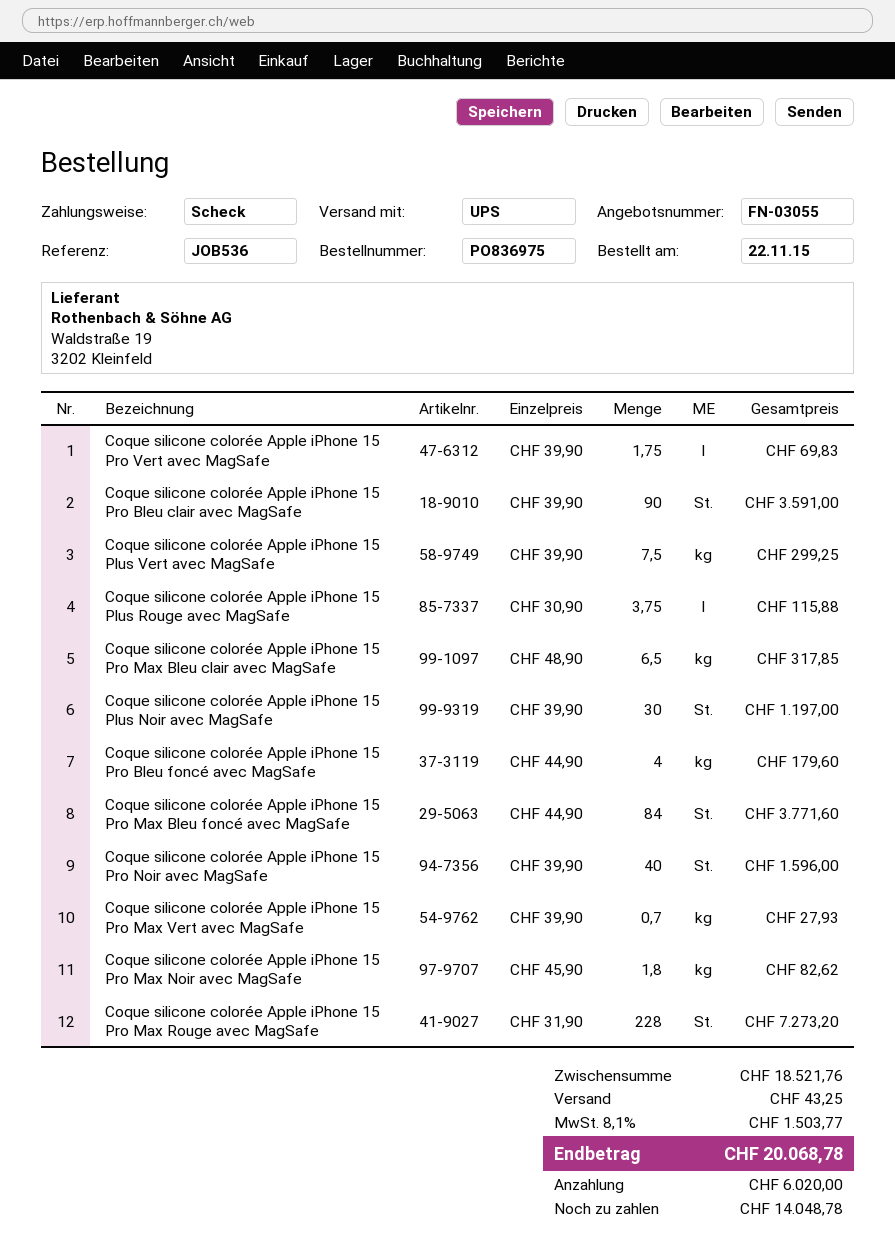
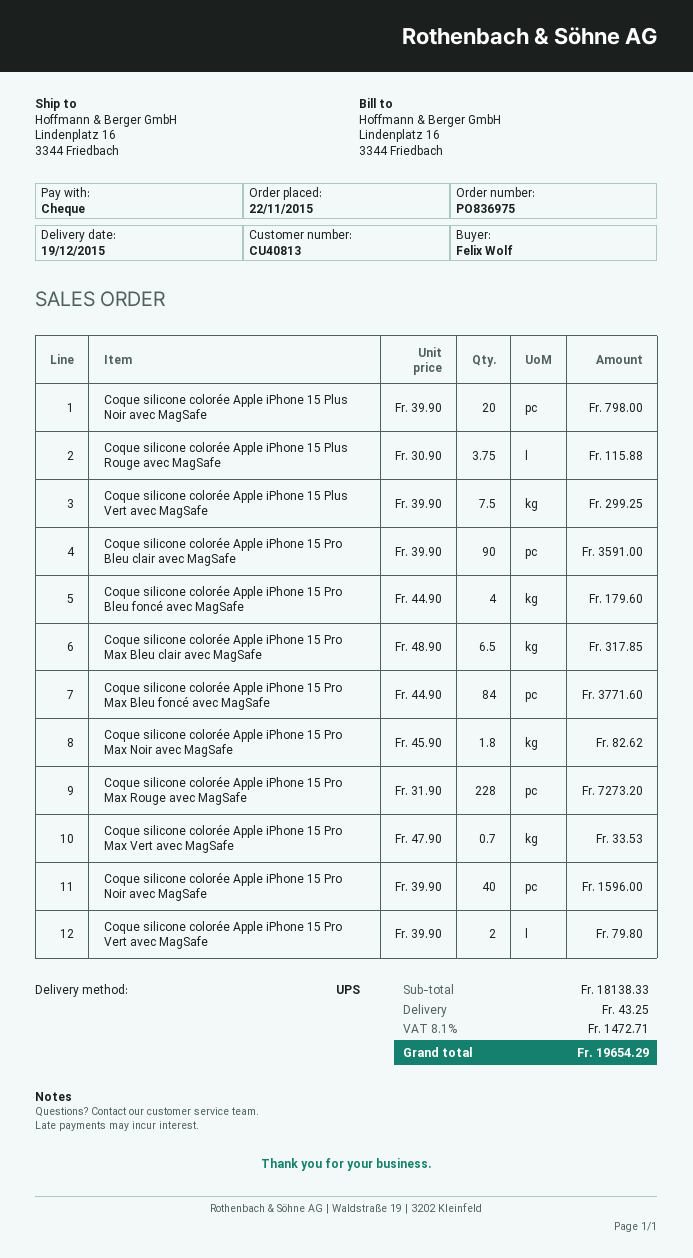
Coque silicone colorée Apple iPhone 15 Pro Vert avec MagSafe: 1.75 x 39.90 = 69.83 -> 2 x 39.90 = 79.80
Coque silicone colorée Apple iPhone 15 Plus Noir avec MagSafe: 30 x 39.90 = 1197.00 -> 20 x 39.90 = 798.00
Coque silicone colorée Apple iPhone 15 Pro Max Vert avec MagSafe: 0.7 x 39.90 = 27.93 -> 0.7 x 47.90 = 33.53
subtotal: 18521.76 -> 18138.33
tax: 8.1% = 1503.77 -> 8.1% = 1472.71
total: 20068.78 -> 19654.29

